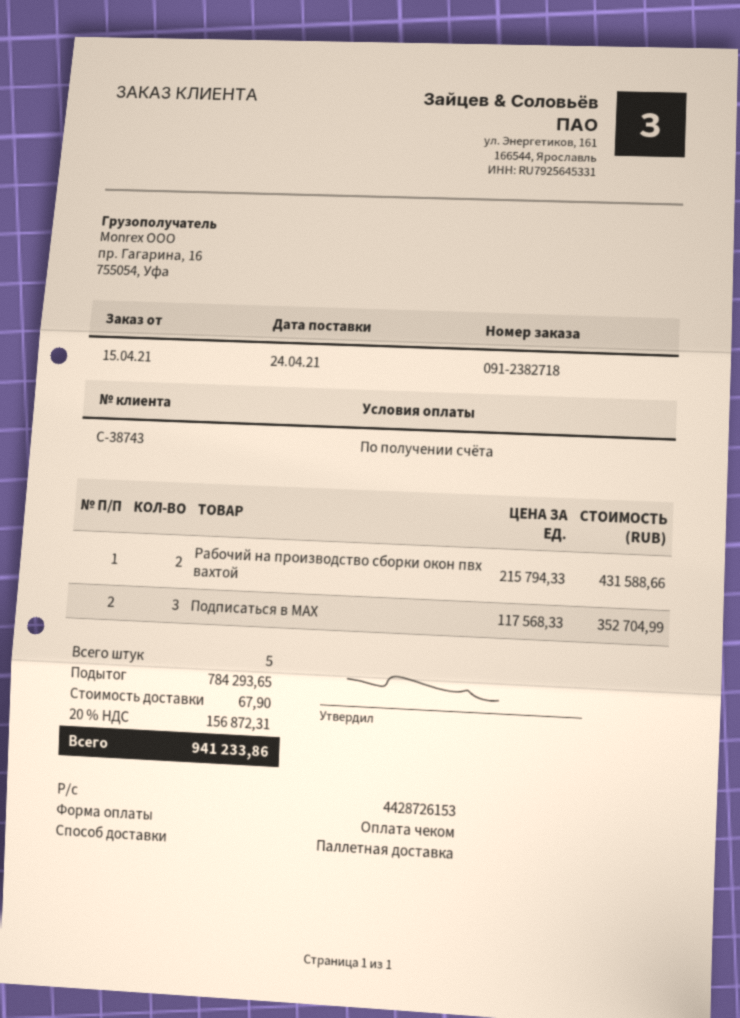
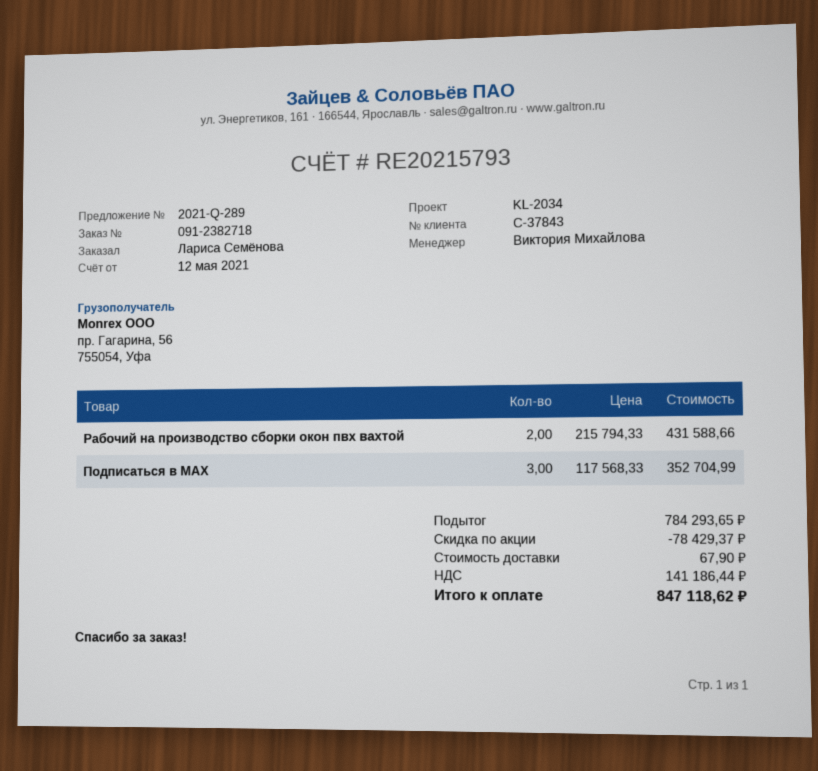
customer number: C-38743 -> C-37843
ship to: пр. Гагарина, 16, 755054, Уфа -> пр. Гагарина, 56, 755054, Уфа
discount: none -> 78429.37
tax: 156872.31 -> 141186.44
total: 941233.86 -> 847118.62

